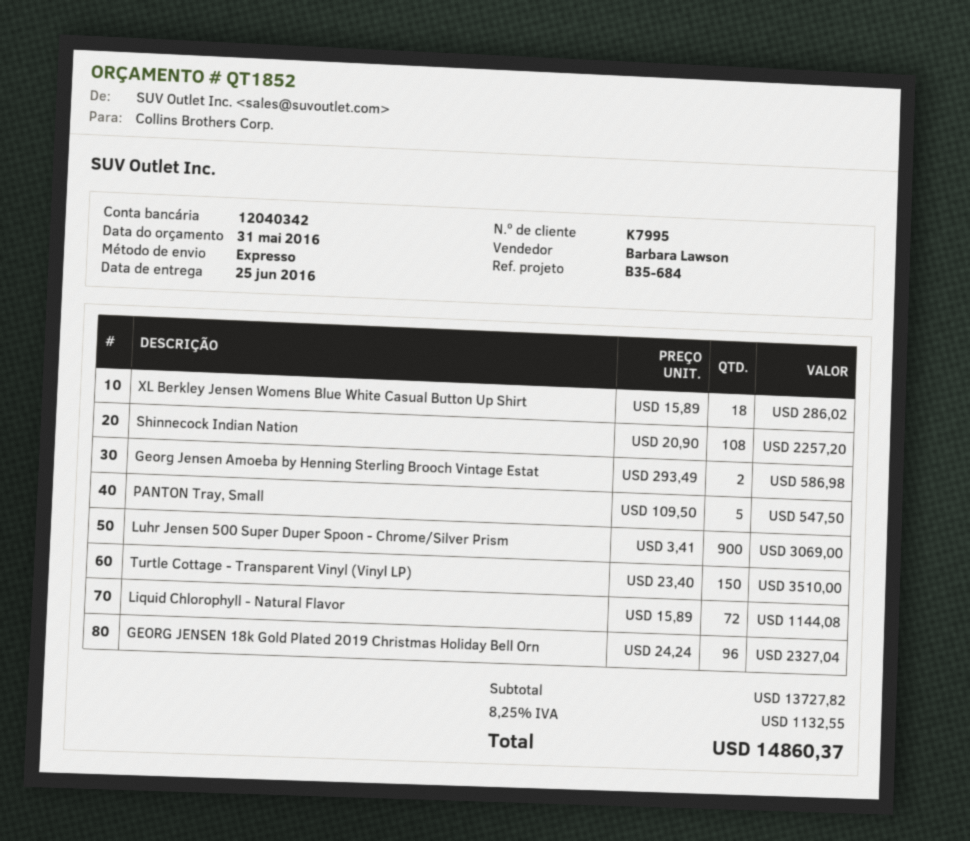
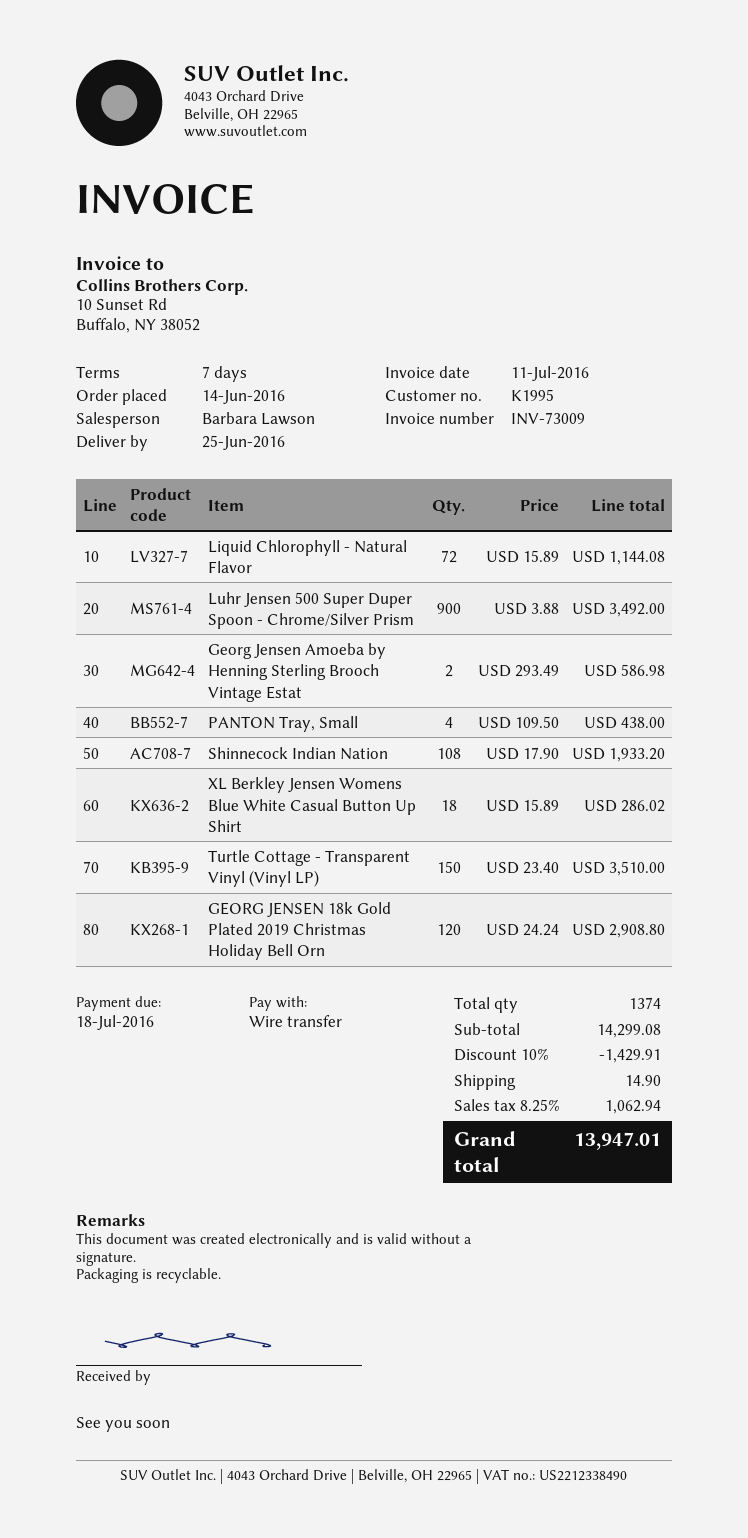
customer number: K7995 -> K1995
Shinnecock Indian Nation: 108 x 20.90 = 2257.20 -> 108 x 17.90 = 1933.20
PANTON Tray, Small: 5 x 109.50 = 547.50 -> 4 x 109.50 = 438.00
Luhr Jensen 500 Super Duper Spoon - Chrome/Silver Prism: 900 x 3.41 = 3069.00 -> 900 x 3.88 = 3492.00
GEORG JENSEN 18k Gold Plated 2019 Christmas Holiday Bell Orn: 96 x 24.24 = 2327.04 -> 120 x 24.24 = 2908.80
subtotal: 13727.82 -> 14299.08
discount: none -> 10% = 1429.91
shipping: none -> 14.90
tax: 8.25% = 1132.55 -> 8.25% = 1062.94
total: 14860.37 -> 13947.01

